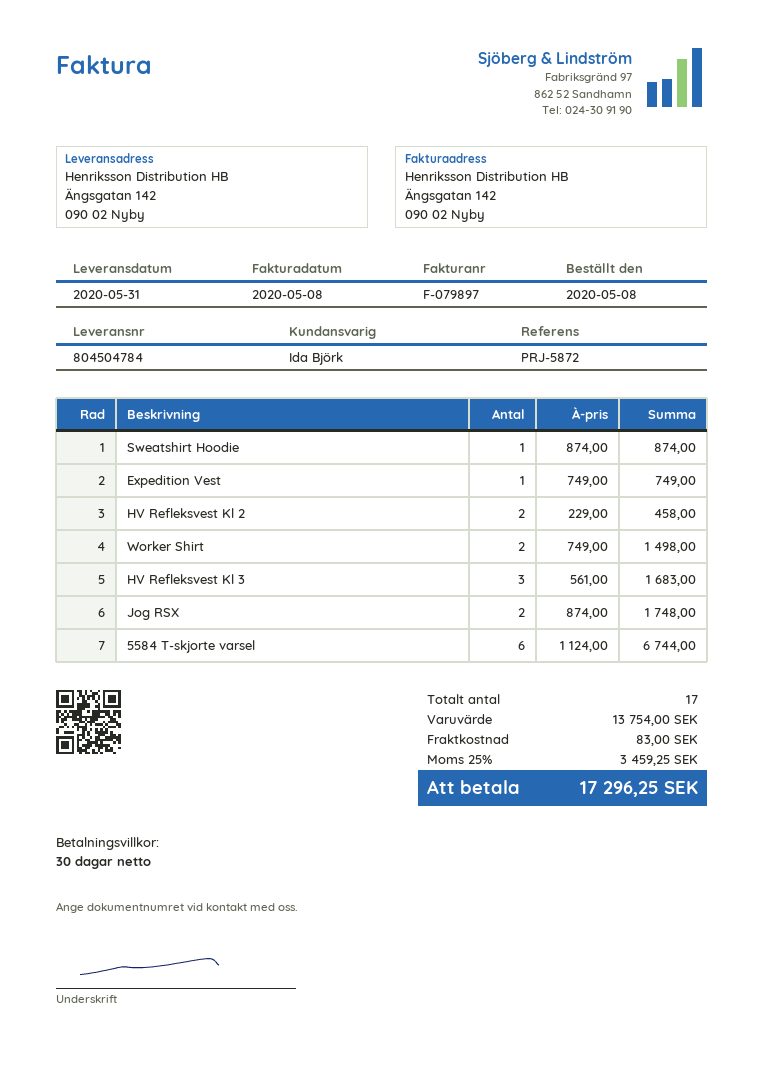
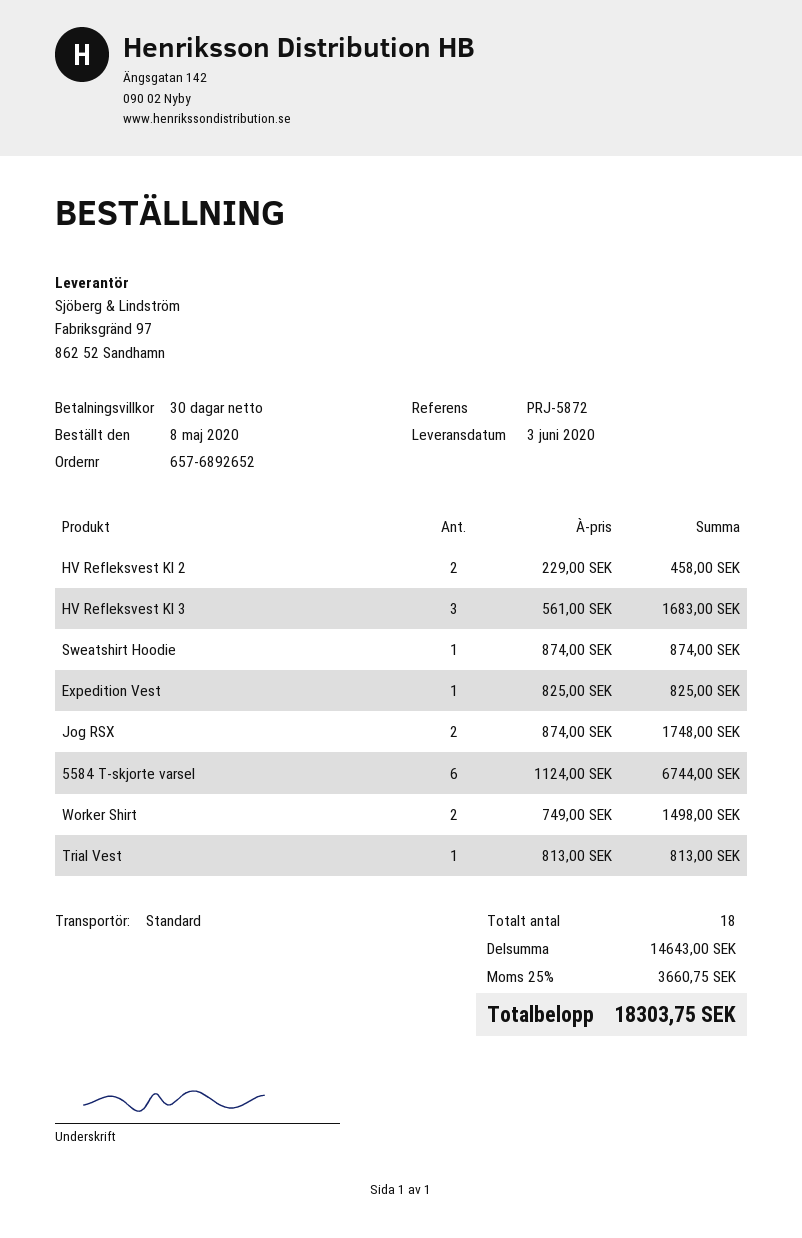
delivery date: 2020-05-31 -> 2020-06-03
Expedition Vest: 1 x 749.00 = 749.00 -> 1 x 825.00 = 825.00
Trial Vest: none -> 1 x 813.00 = 813.00
total quantity: 17 -> 18
subtotal: 13754.00 -> 14643.00
shipping: 83.00 -> none
tax: 25% = 3459.25 -> 25% = 3660.75
total: 17296.25 -> 18303.75

